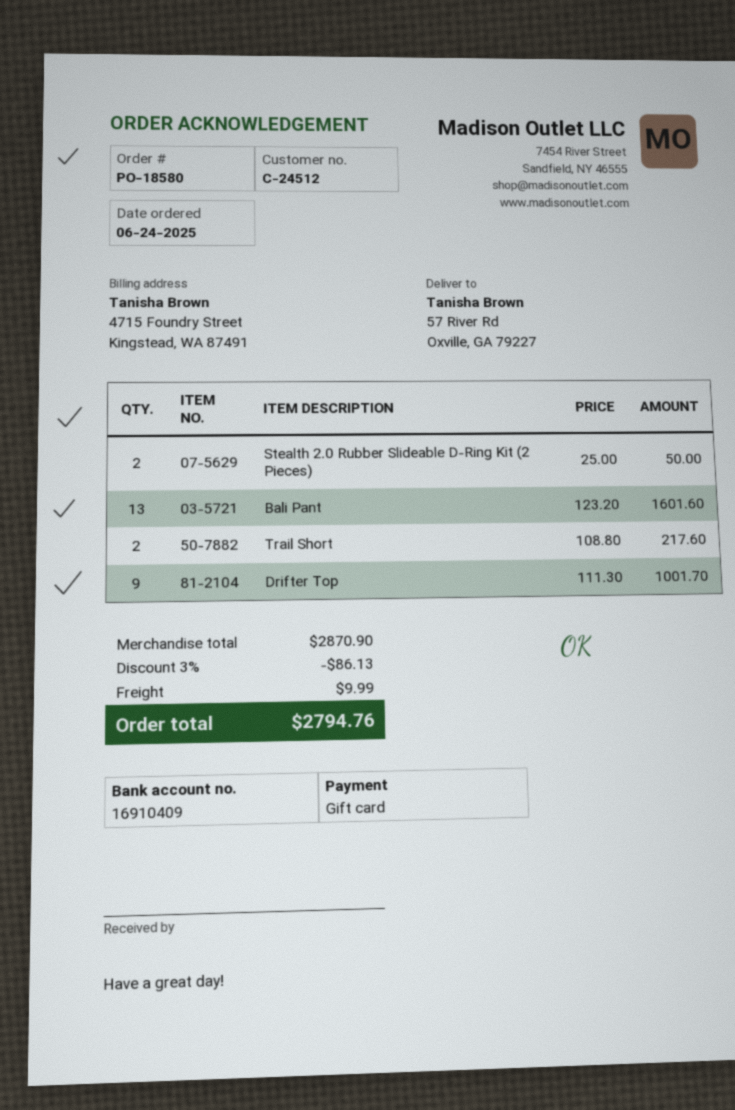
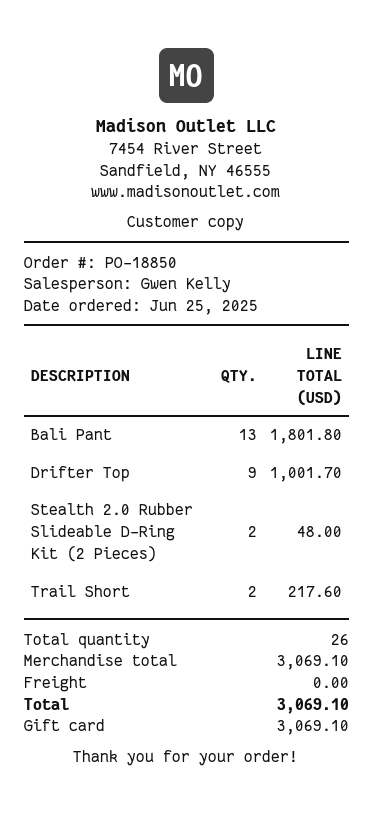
order number: PO-18580 -> PO-18850
order date: 2025-06-24 -> 2025-06-25
Stealth 2.0 Rubber Slideable D-Ring Kit (2 Pieces): 2 for 50.00 -> 2 for 48.00
Bali Pant: 13 for 1601.60 -> 13 for 1801.80
subtotal: 2870.90 -> 3069.10
discount: 3% = 86.13 -> none
shipping: 9.99 -> 0.00
total: 2794.76 -> 3069.10

